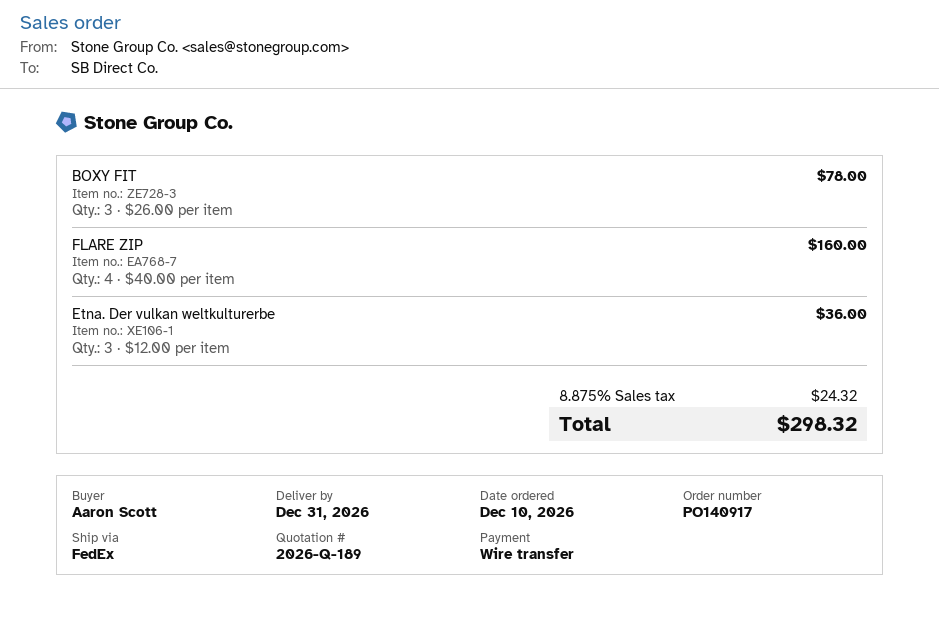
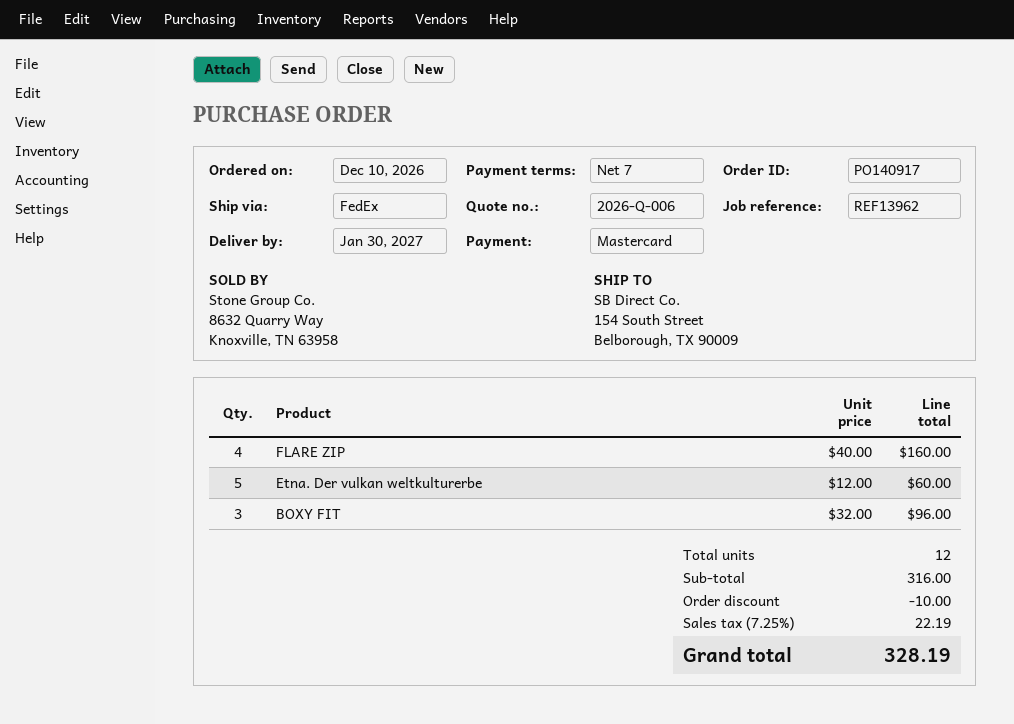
quote number: 2026-Q-189 -> 2026-Q-006
delivery date: 2026-12-31 -> 2027-01-30
payment method: bank transfer -> Mastercard
BOXY FIT: 3 x 26.00 = 78.00 -> 3 x 32.00 = 96.00
Etna. Der vulkan weltkulturerbe: 3 x 12.00 = 36.00 -> 5 x 12.00 = 60.00
discount: none -> 10.00
tax: 8.875% = 24.32 -> 7.25% = 22.19
total: 298.32 -> 328.19

